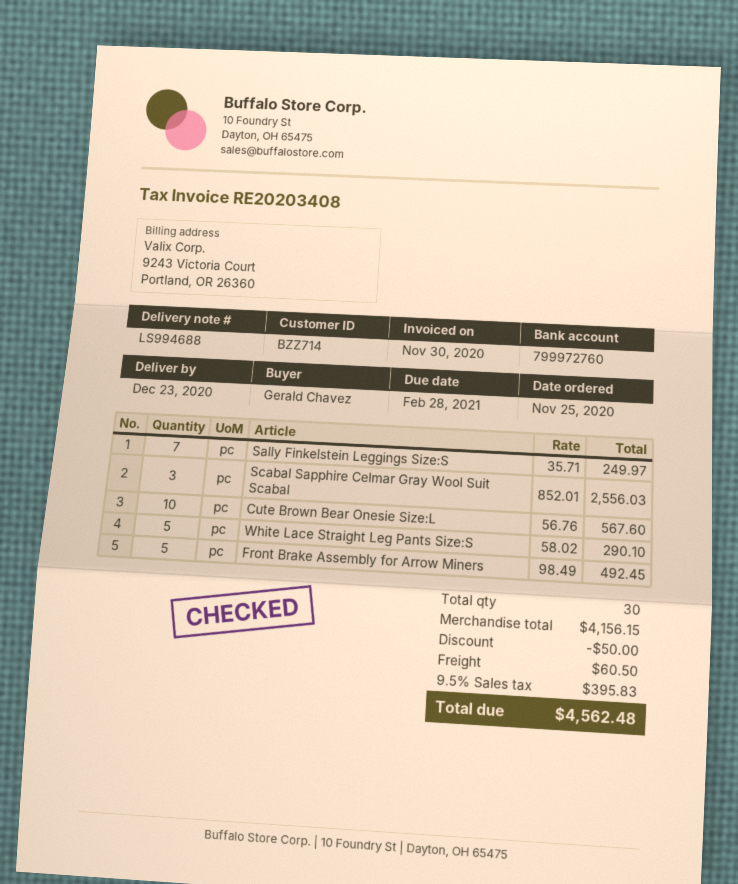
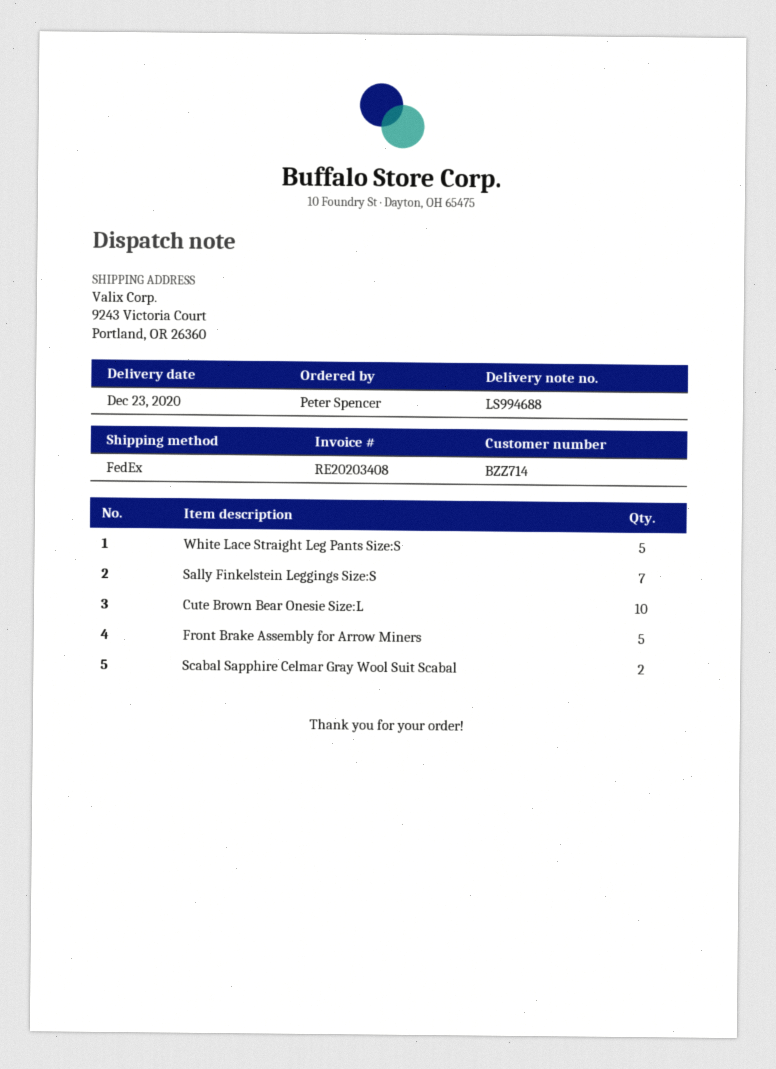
ordered by: Gerald Chavez -> Peter Spencer
Scabal Sapphire Celmar Gray Wool Suit Scabal: 3 -> 2

